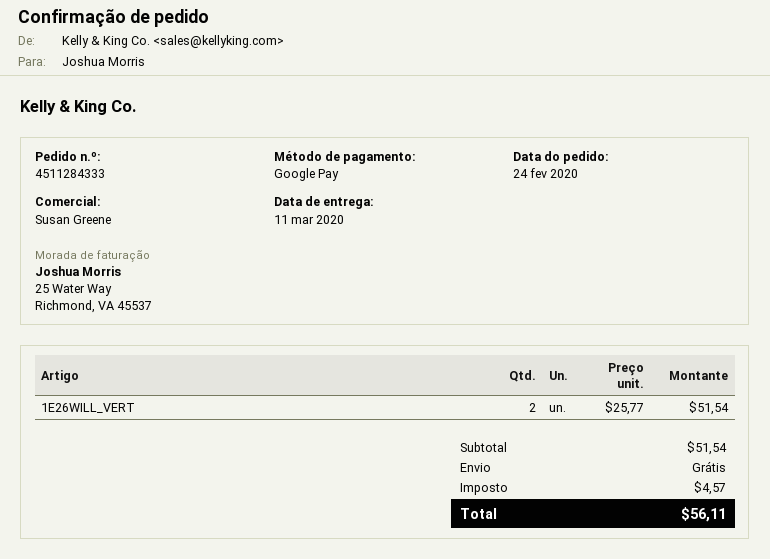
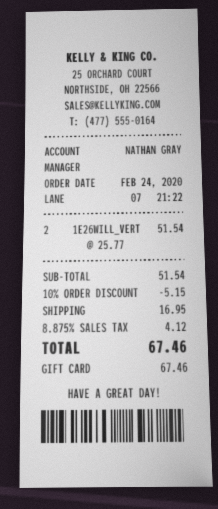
sales rep: Susan Greene -> NATHAN GRAY
payment method: Google Pay -> gift card
discount: none -> 10% = 5.15
shipping: 0.00 -> 16.95
tax: 4.57 -> 4.12
total: 56.11 -> 67.46

